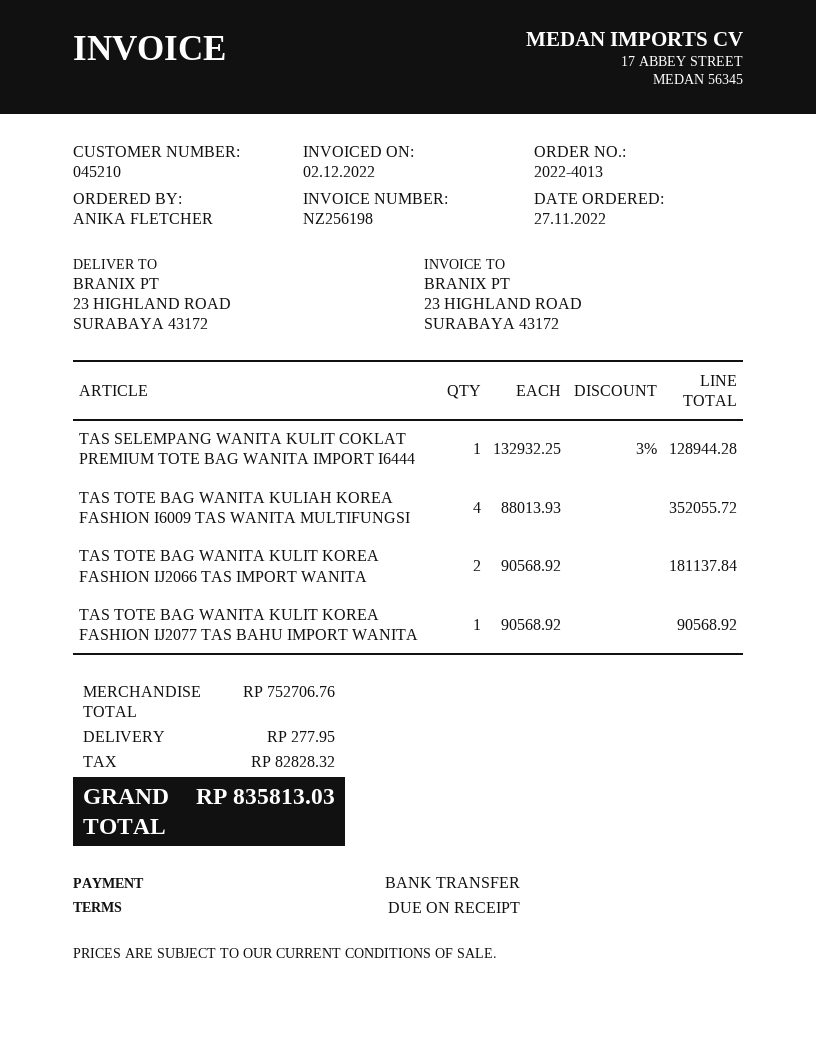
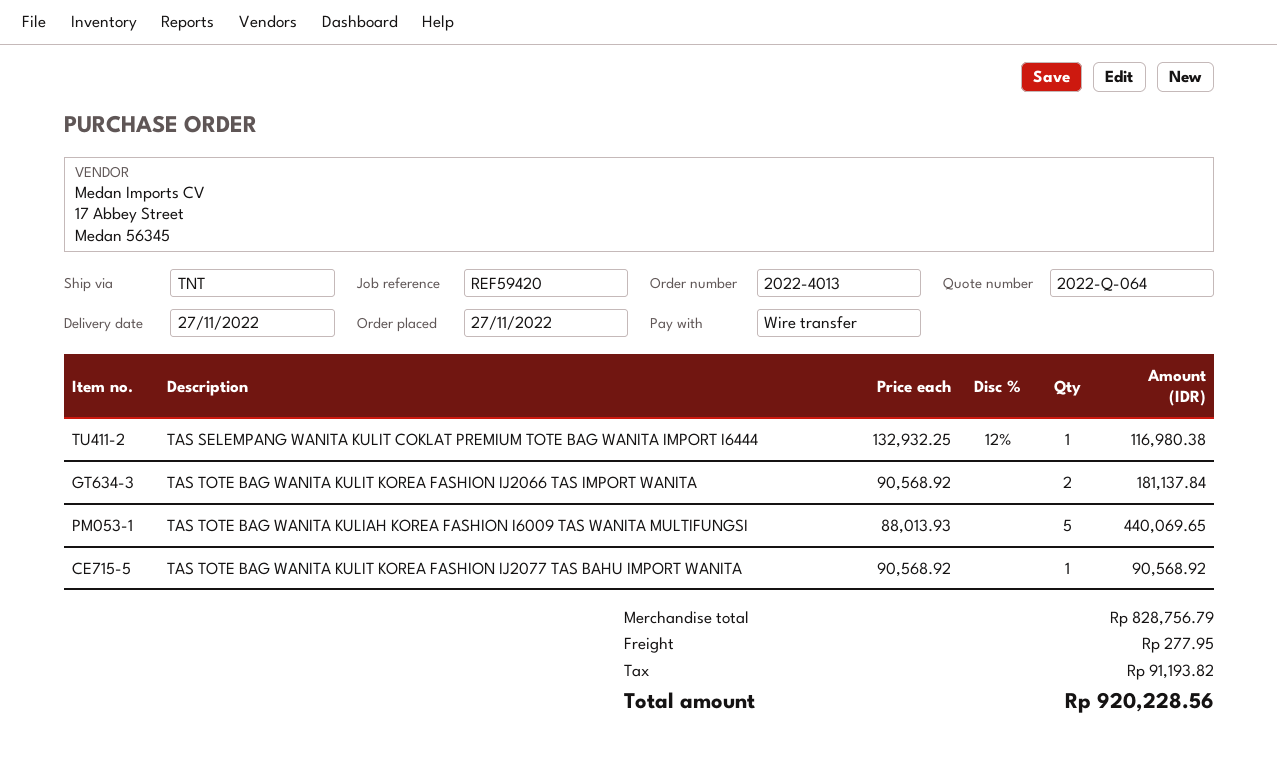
TAS SELEMPANG WANITA KULIT COKLAT PREMIUM TOTE BAG WANITA IMPORT I6444: 1 x 132932.25 - 3% = 128944.28 -> 1 x 132932.25 - 12% = 116980.38
TAS TOTE BAG WANITA KULIAH KOREA FASHION I6009 TAS WANITA MULTIFUNGSI: 4 x 88013.93 = 352055.72 -> 5 x 88013.93 = 440069.65
subtotal: 752706.76 -> 828756.79
tax: 82828.32 -> 91193.82
total: 835813.03 -> 920228.56

